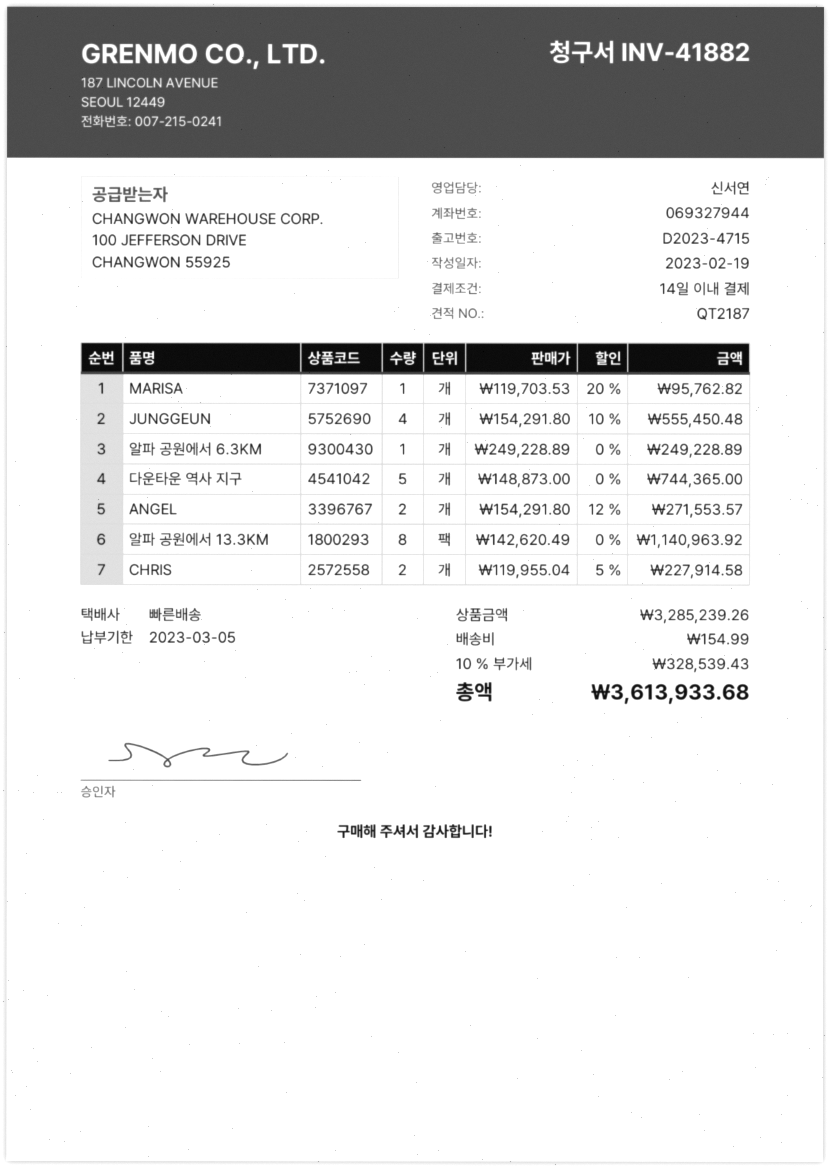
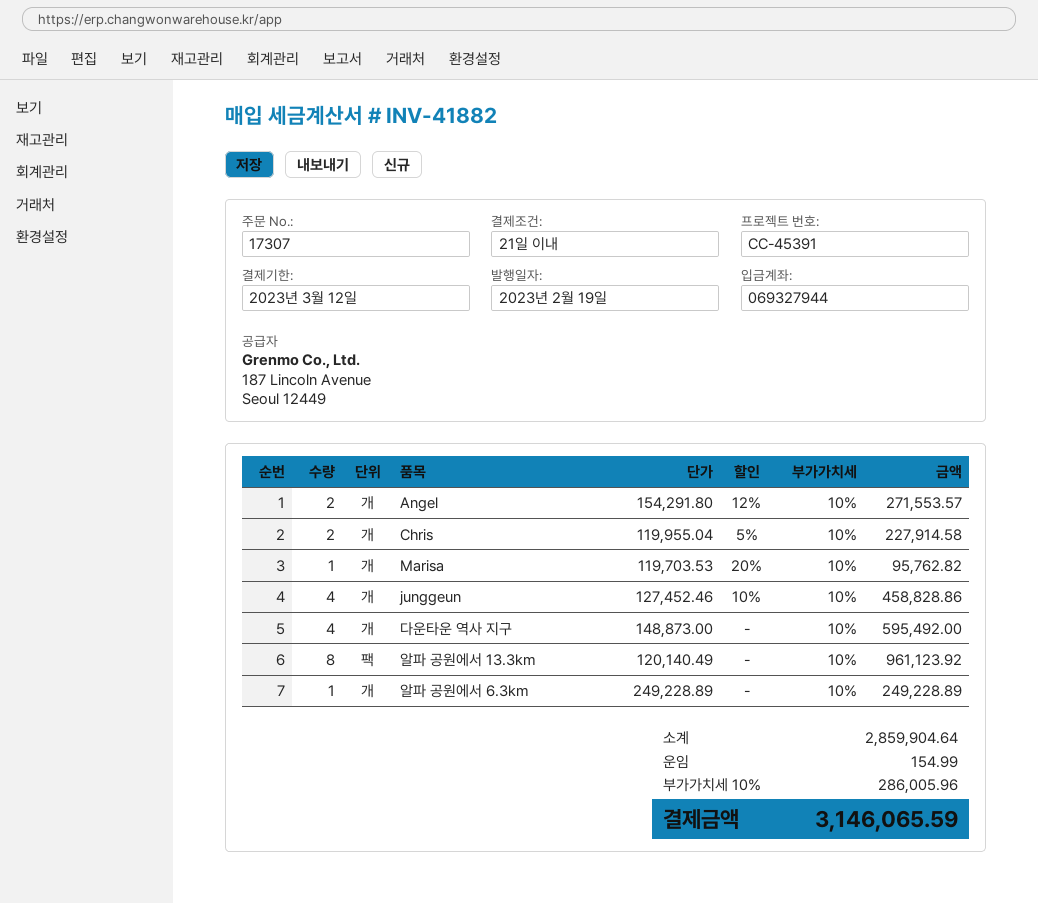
payment terms: 14 days -> 21 days
due date: 2023-03-05 -> 2023-03-12
JUNGGEUN: 4 x 154291.80 - 10% = 555450.48 -> 4 x 127452.46 - 10% = 458828.86
다운타운 역사 지구: 5 x 148873.00 = 744365.00 -> 4 x 148873.00 = 595492.00
알파 공원에서 13.3KM: 8 x 142620.49 = 1140963.92 -> 8 x 120140.49 = 961123.92
subtotal: 3285239.26 -> 2859904.64
tax: 10% = 328539.43 -> 10% = 286005.96
total: 3613933.68 -> 3146065.59

